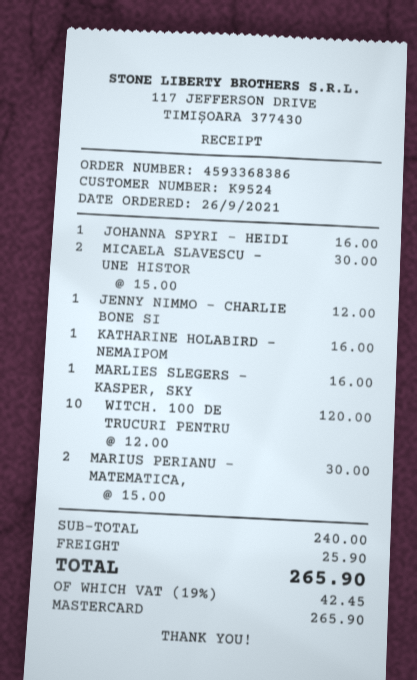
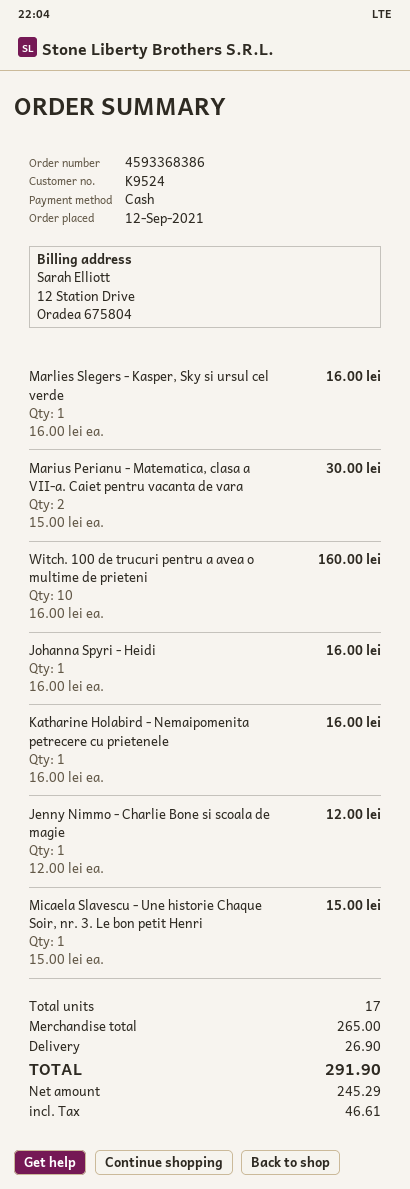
order date: 2021-09-26 -> 2021-09-12
payment method: Mastercard -> cash
MICAELA SLAVESCU - UNE HISTOR: 2 x 15.00 = 30.00 -> 1 x 15.00 = 15.00
WITCH. 100 DE TRUCURI PENTRU: 10 x 12.00 = 120.00 -> 10 x 16.00 = 160.00
subtotal: 240.00 -> 265.00
shipping: 25.90 -> 26.90
tax: 42.45 -> 46.61
total: 265.90 -> 291.90

